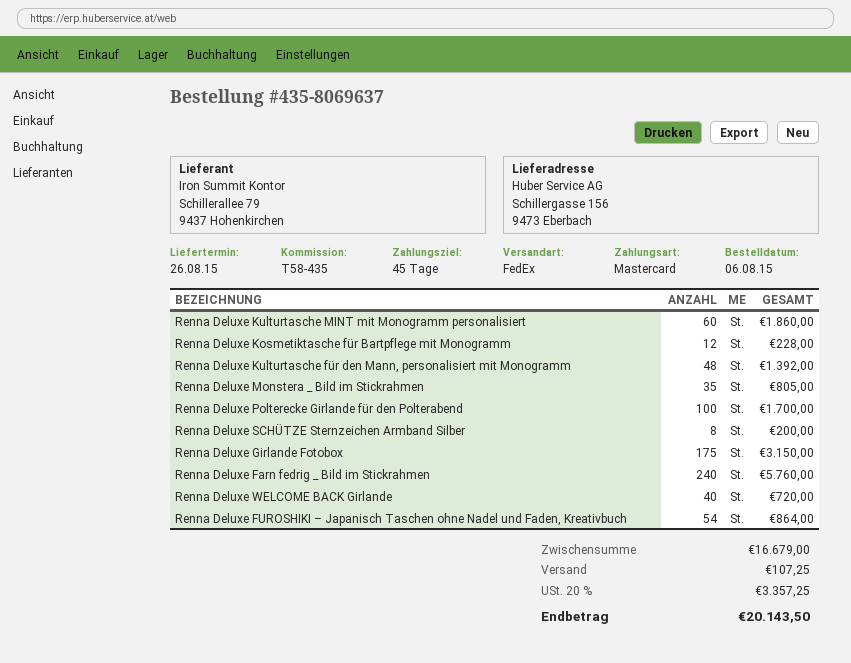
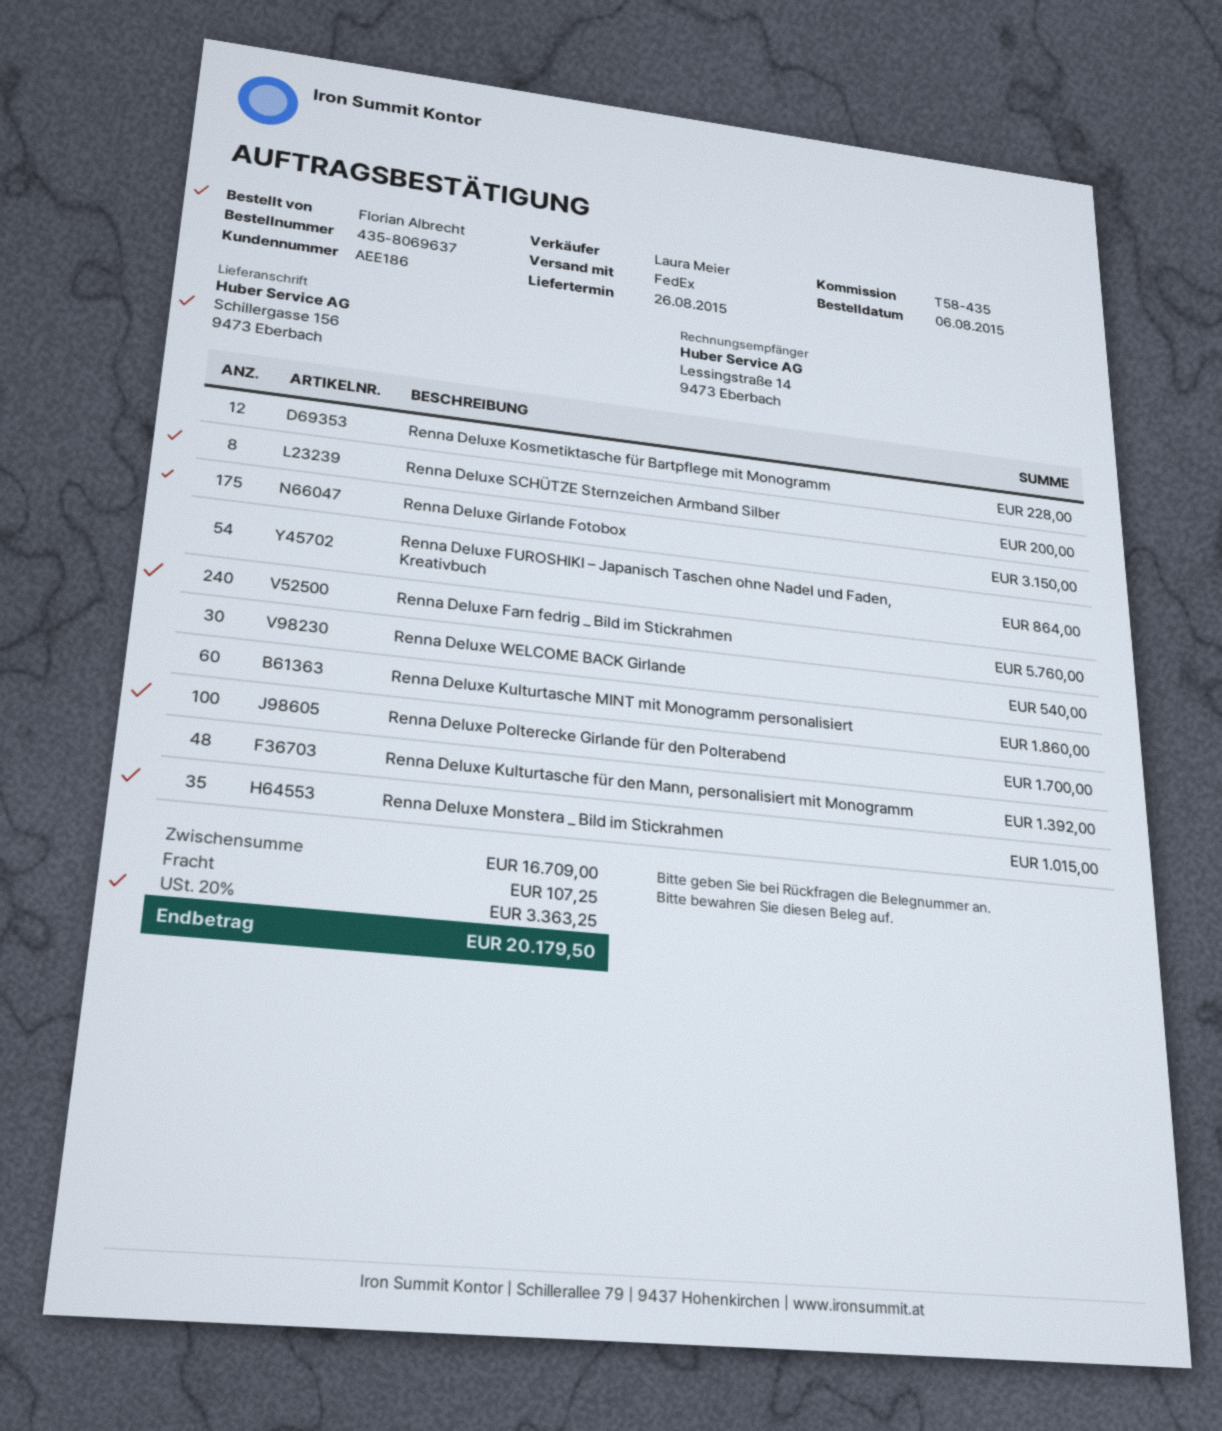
Renna Deluxe Monstera _ Bild im Stickrahmen: 35 for 805.00 -> 35 for 1015.00
Renna Deluxe WELCOME BACK Girlande: 40 for 720.00 -> 30 for 540.00
subtotal: 16679.00 -> 16709.00
tax: 20% = 3357.25 -> 20% = 3363.25
total: 20143.50 -> 20179.50

